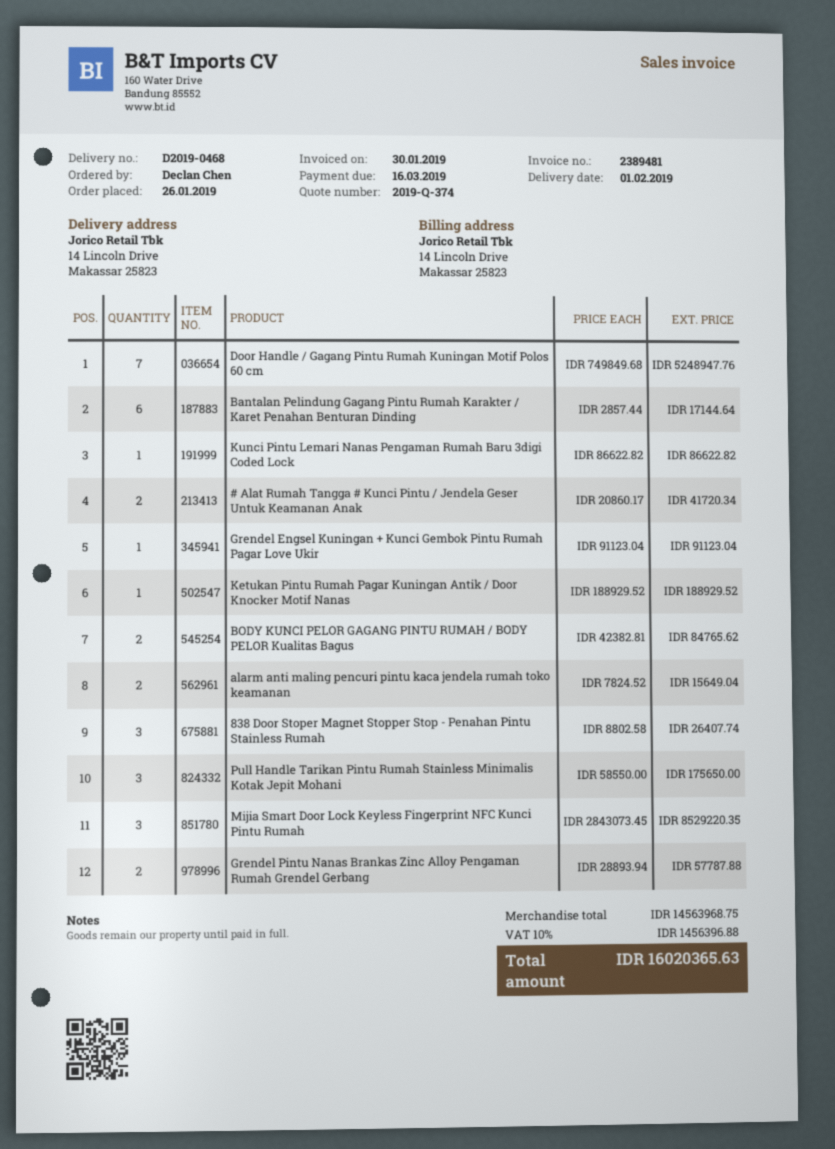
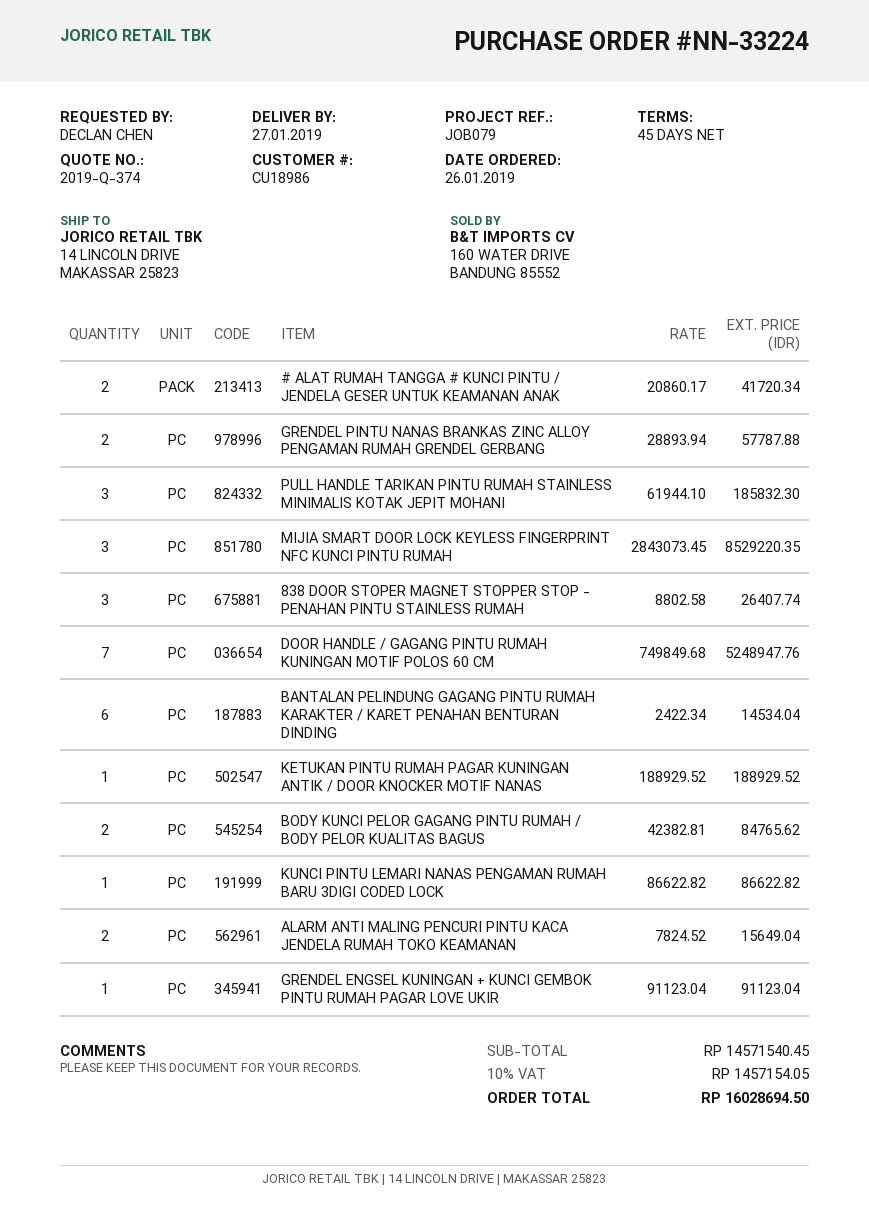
delivery date: 2019-02-01 -> 2019-01-27
Bantalan Pelindung Gagang Pintu Rumah Karakter / Karet Penahan Benturan Dinding: 6 x 2857.44 = 17144.64 -> 6 x 2422.34 = 14534.04
Pull Handle Tarikan Pintu Rumah Stainless Minimalis Kotak Jepit Mohani: 3 x 58550.00 = 175650.00 -> 3 x 61944.10 = 185832.30
subtotal: 14563968.75 -> 14571540.45
tax: 10% = 1456396.88 -> 10% = 1457154.05
total: 16020365.63 -> 16028694.50

